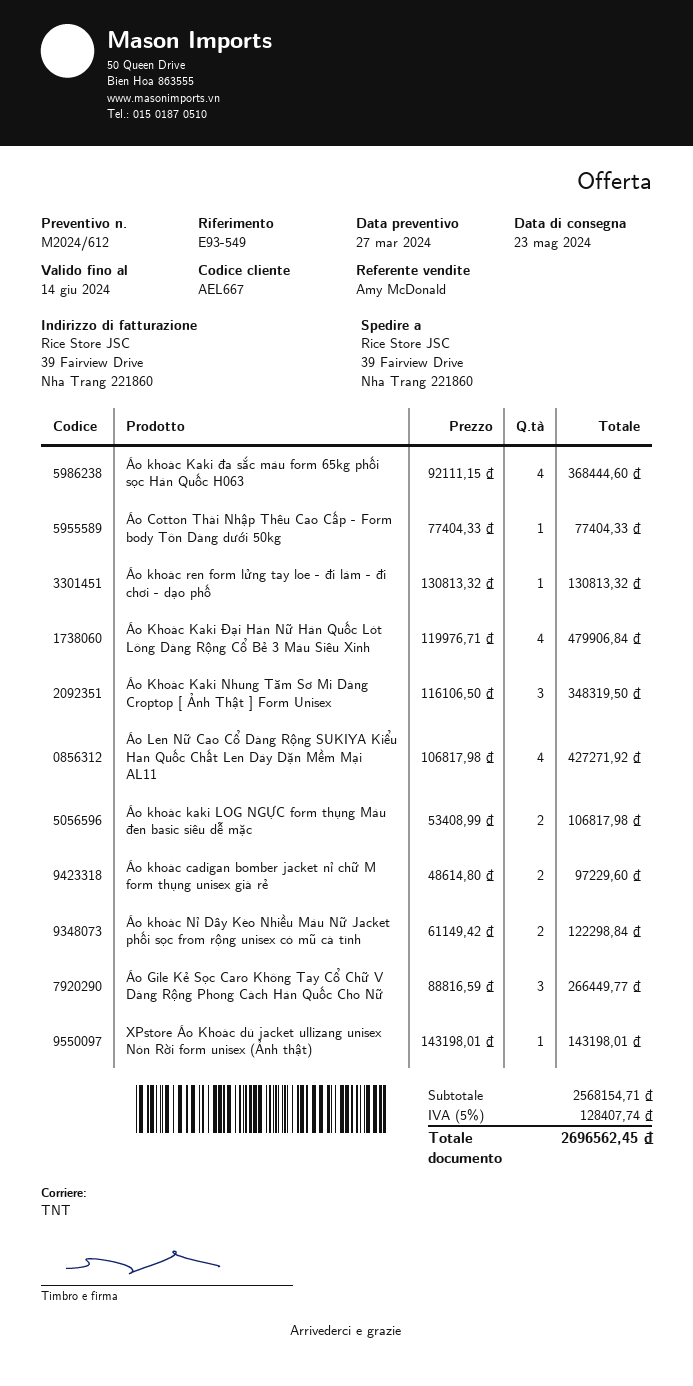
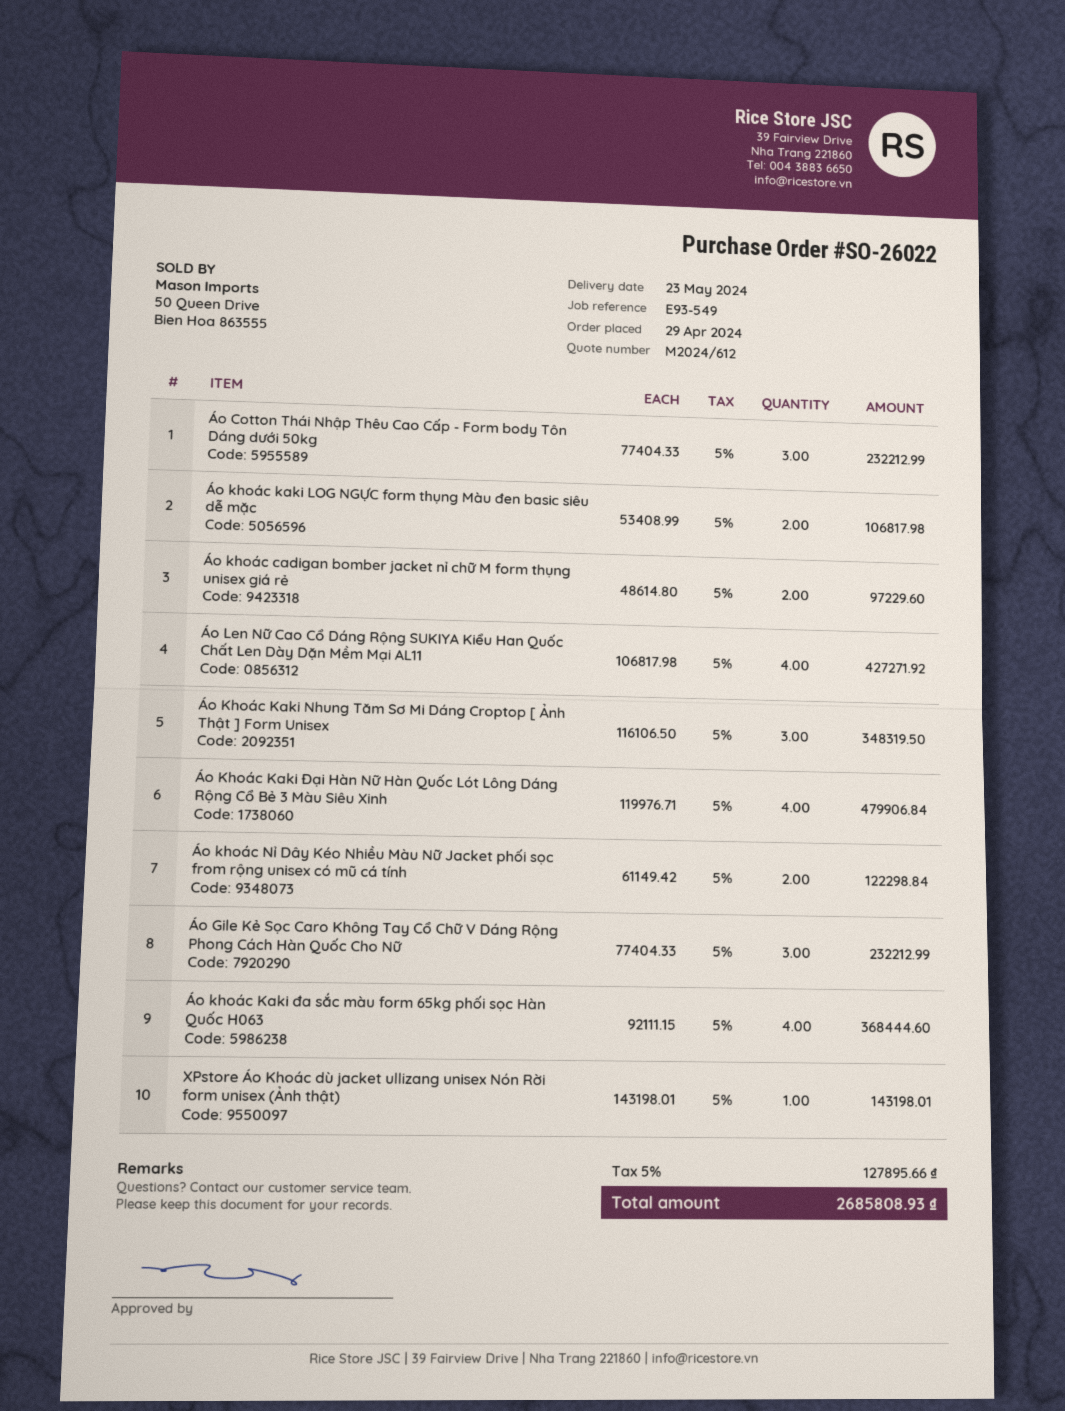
Áo Cotton Thái Nhập Thêu Cao Cấp - Form body Tôn Dáng dưới 50kg: 1 x 77404.33 = 77404.33 -> 3 x 77404.33 = 232212.99
Áo khoác ren form lửng tay loe - đi làm - đi chơi - dạo phố: 1 x 130813.32 = 130813.32 -> none
Áo Gile Kẻ Sọc Caro Không Tay Cổ Chữ V Dáng Rộng Phong Cách Hàn Quốc Cho Nữ: 3 x 88816.59 = 266449.77 -> 3 x 77404.33 = 232212.99
tax: 5% = 128407.74 -> 5% = 127895.66
total: 2696562.45 -> 2685808.93

